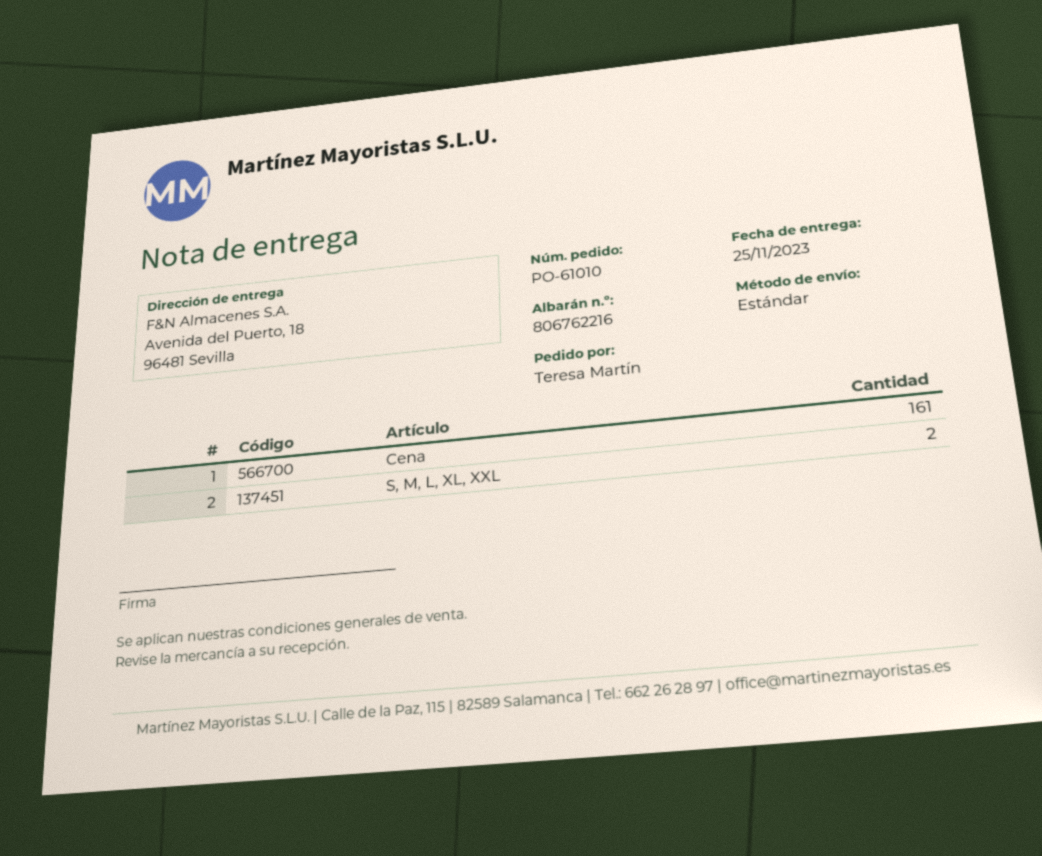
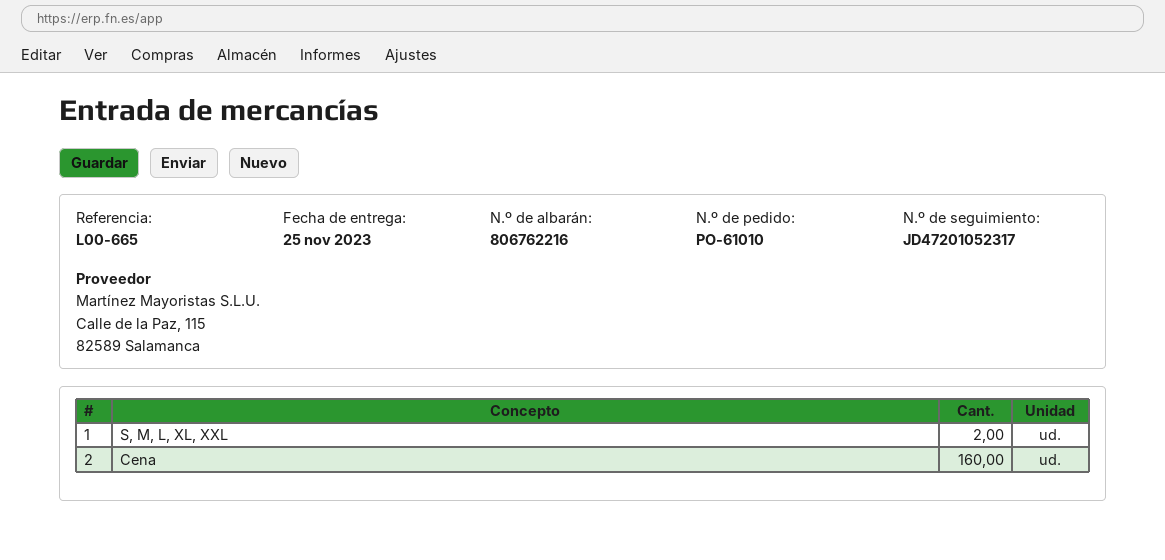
Cena: 161 -> 160

